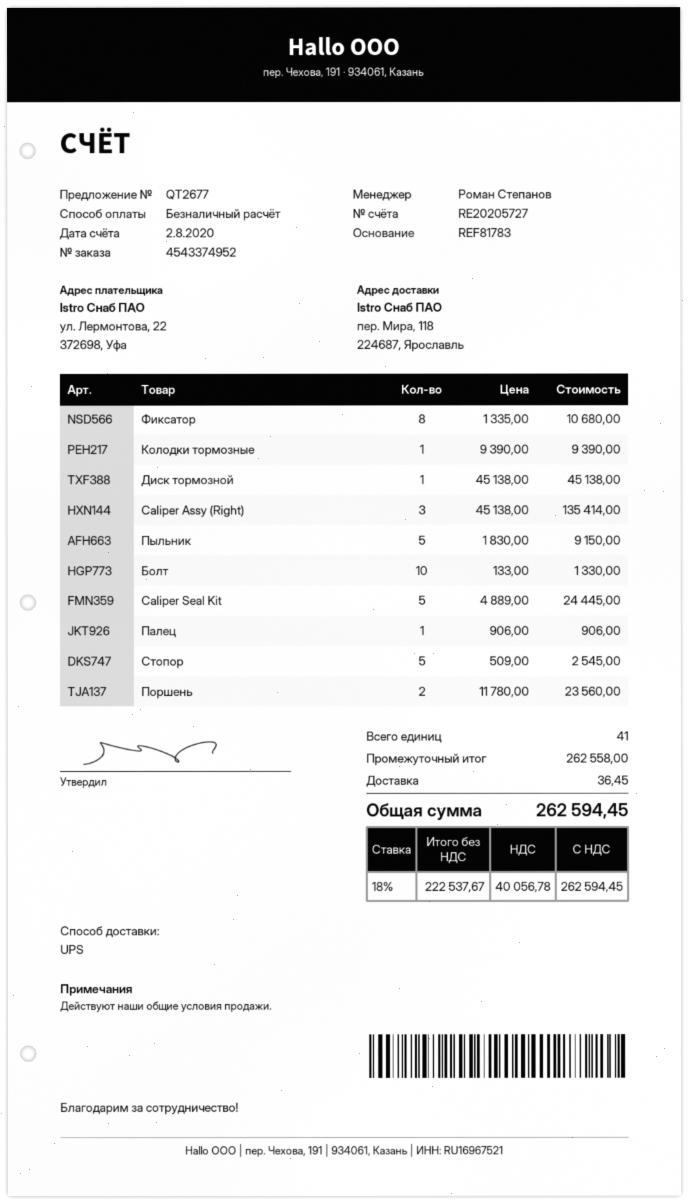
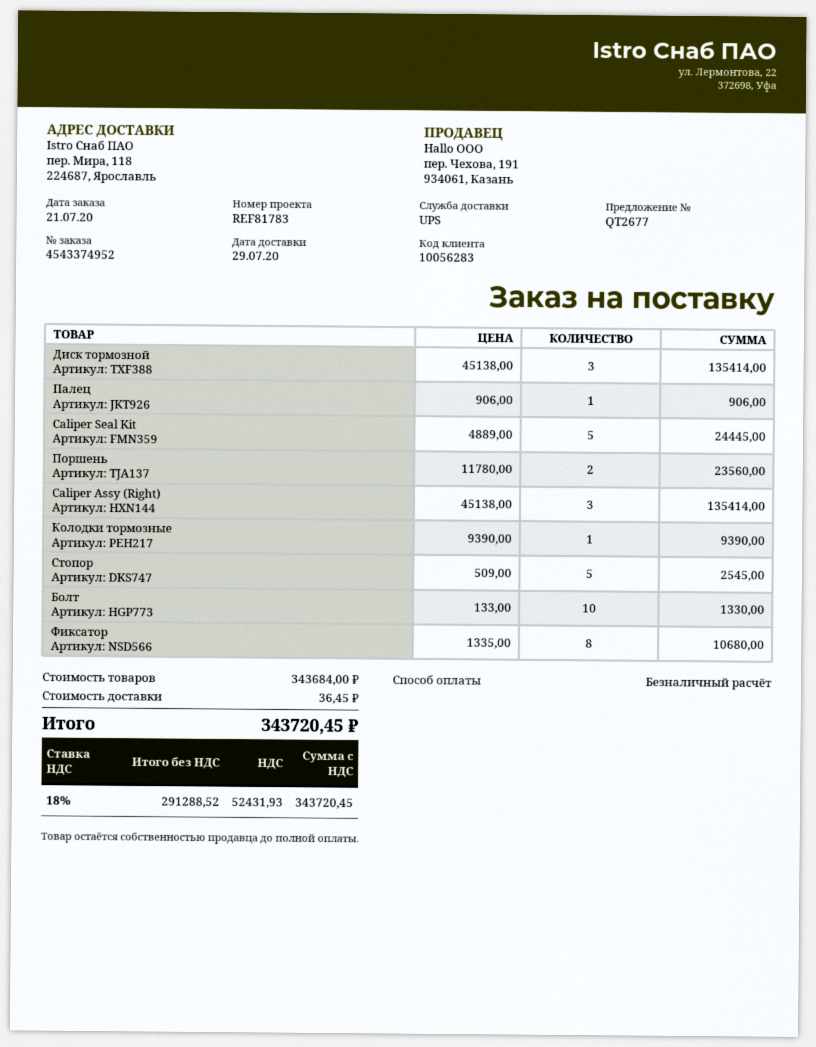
Диск тормозной: 1 x 45138.00 = 45138.00 -> 3 x 45138.00 = 135414.00
Пыльник: 5 x 1830.00 = 9150.00 -> none
subtotal: 262558.00 -> 343684.00
net: 222537.67 -> 291288.52
tax: 18% = 40056.78 -> 18% = 52431.93
total: 262594.45 -> 343720.45

